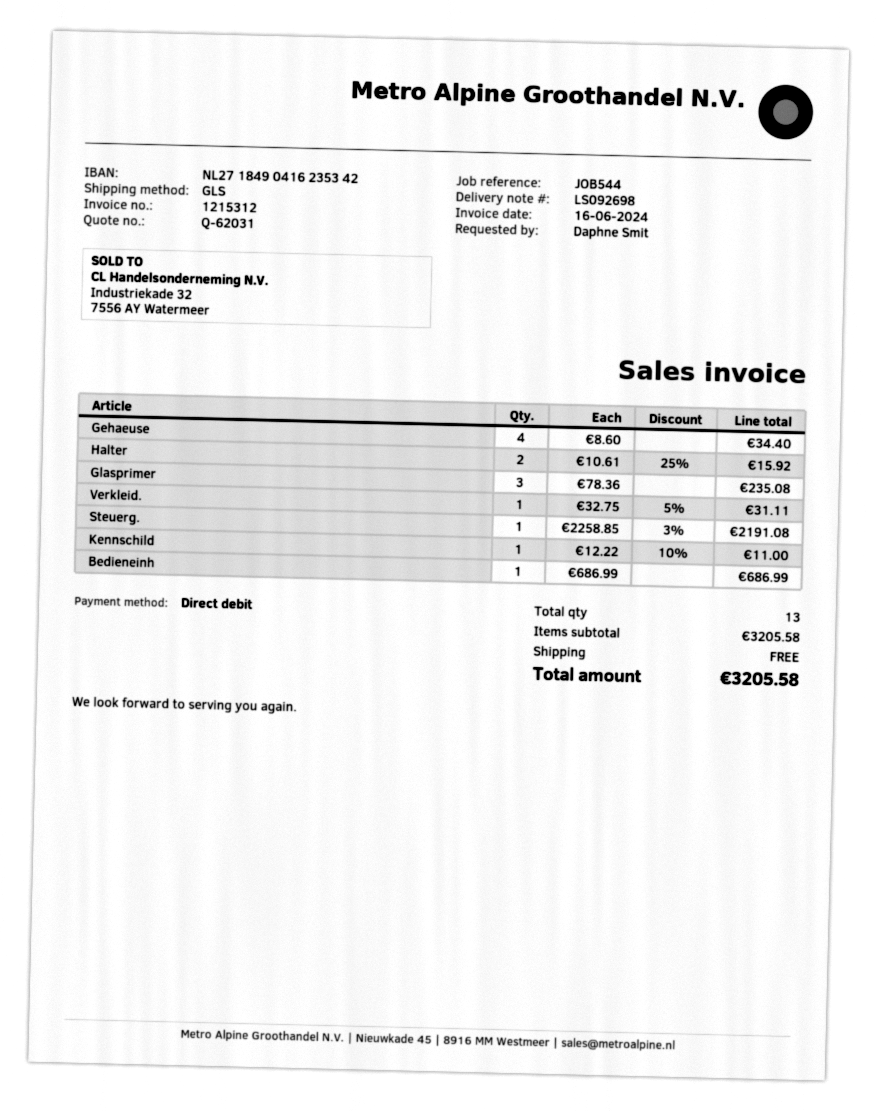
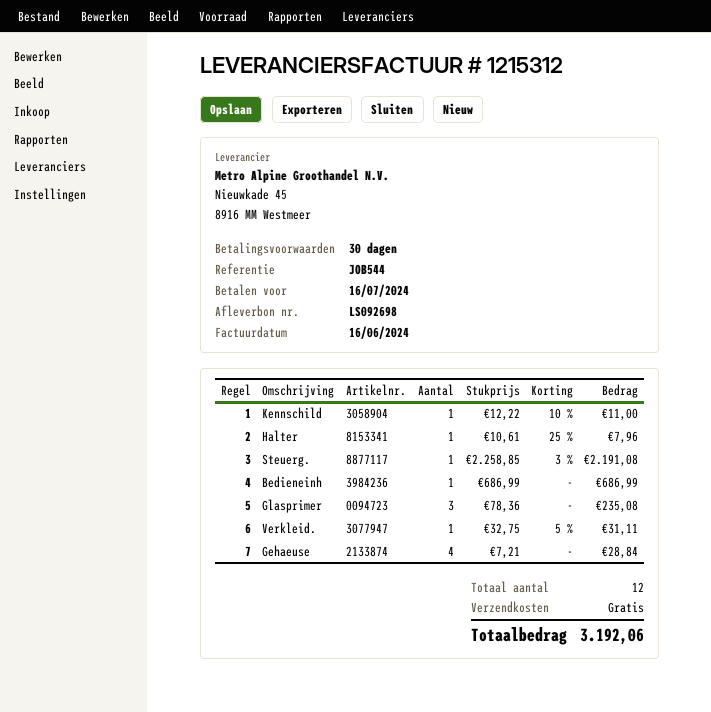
Gehaeuse: 4 x 8.60 = 34.40 -> 4 x 7.21 = 28.84
Halter: 2 x 10.61 - 25% = 15.92 -> 1 x 10.61 - 25% = 7.96
total quantity: 13 -> 12
total: 3205.58 -> 3192.06

